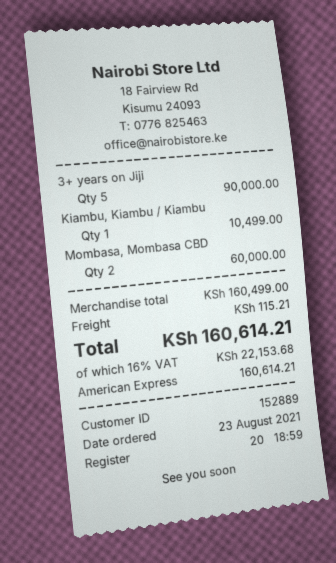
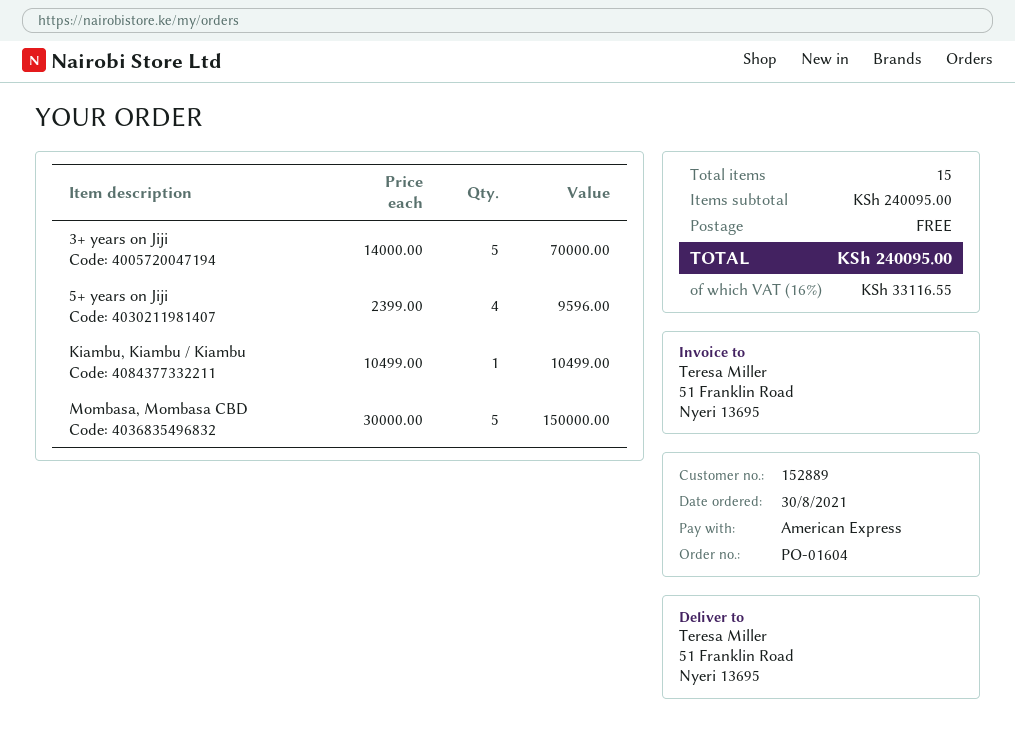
order date: 2021-08-23 -> 2021-08-30
3+ years on Jiji: 5 for 90000.00 -> 5 for 70000.00
Mombasa, Mombasa CBD: 2 for 60000.00 -> 5 for 150000.00
5+ years on Jiji: none -> 4 for 9596.00
subtotal: 160499.00 -> 240095.00
shipping: 115.21 -> 0.00
tax: 16% = 22153.68 -> 16% = 33116.55
total: 160614.21 -> 240095.00

